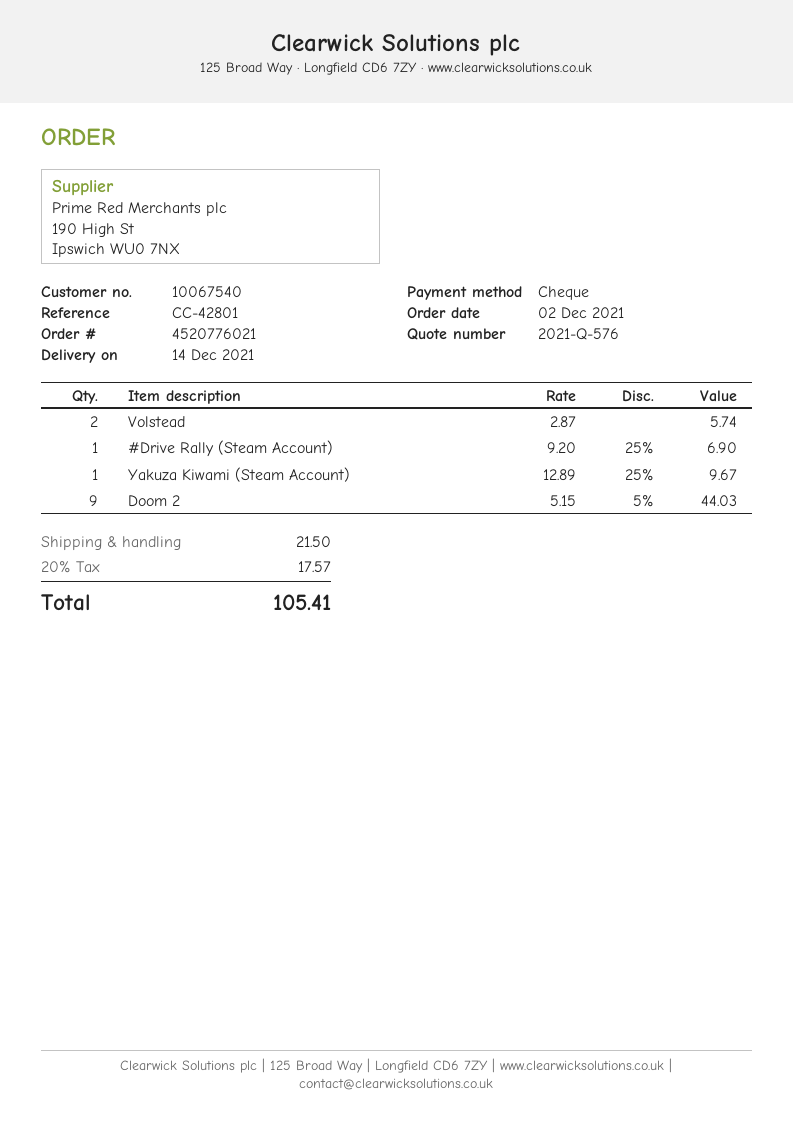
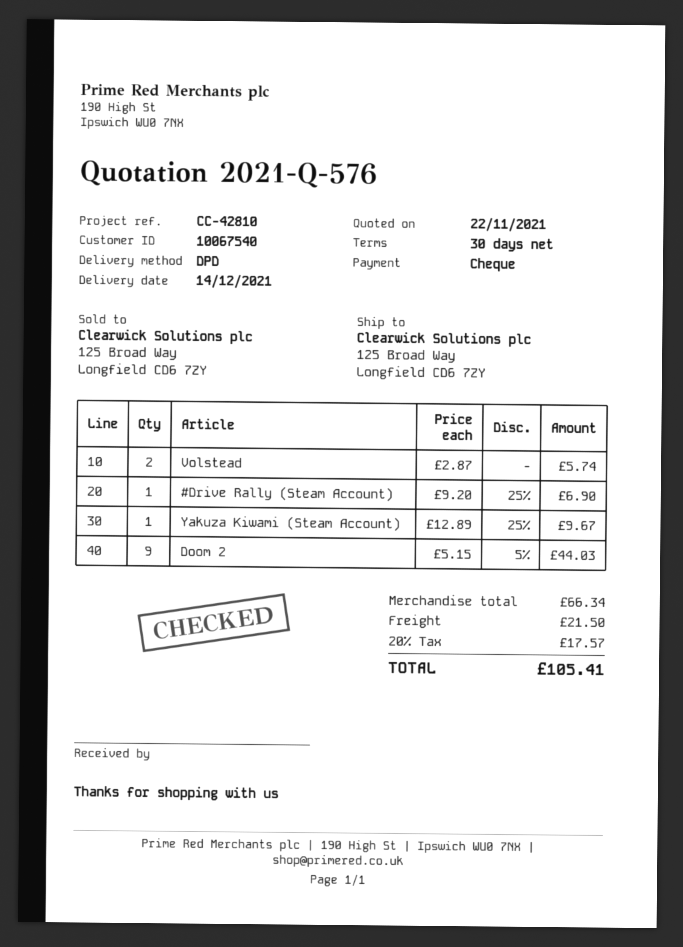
reference: CC-42801 -> CC-42810

